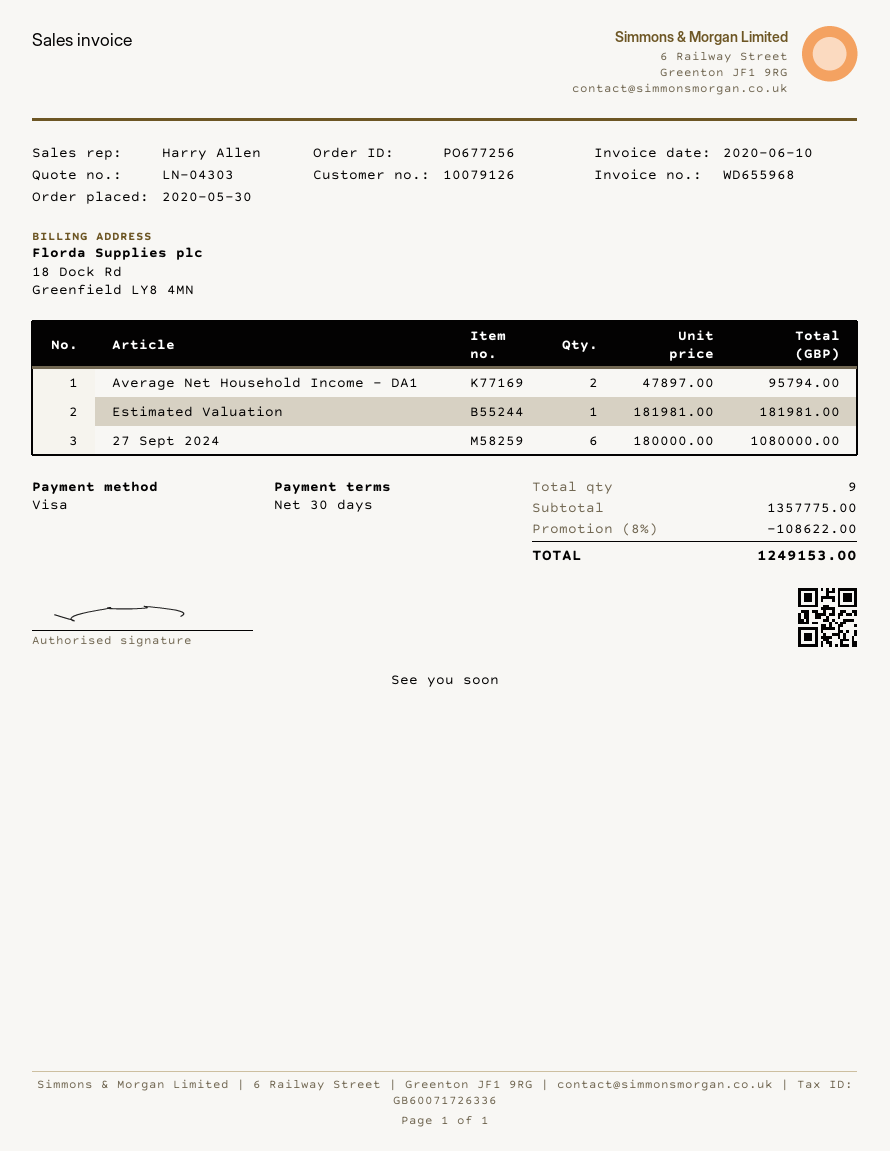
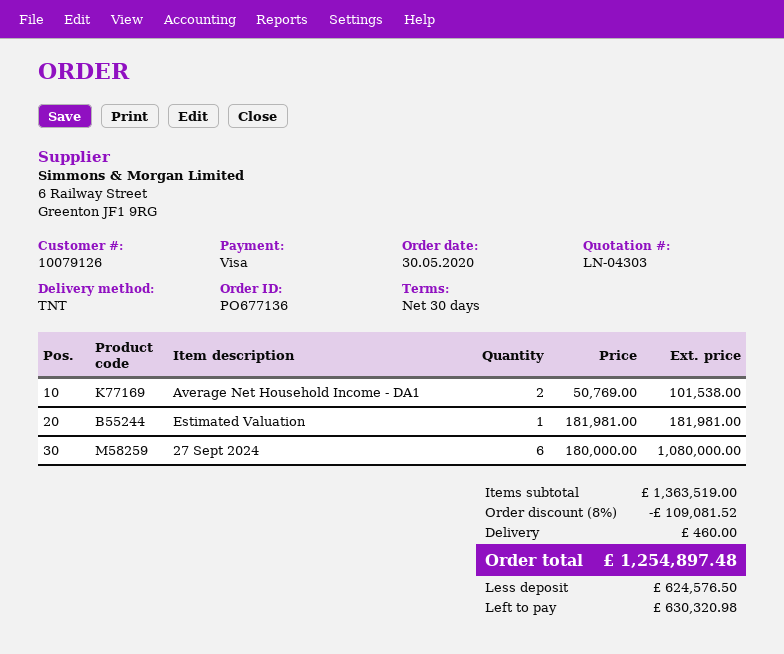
order number: PO677256 -> PO677136
Average Net Household Income - DA1: 2 x 47897.00 = 95794.00 -> 2 x 50769.00 = 101538.00
subtotal: 1357775.00 -> 1363519.00
discount: 8% = 108622.00 -> 8% = 109081.52
shipping: none -> 460.00
total: 1249153.00 -> 1254897.48

